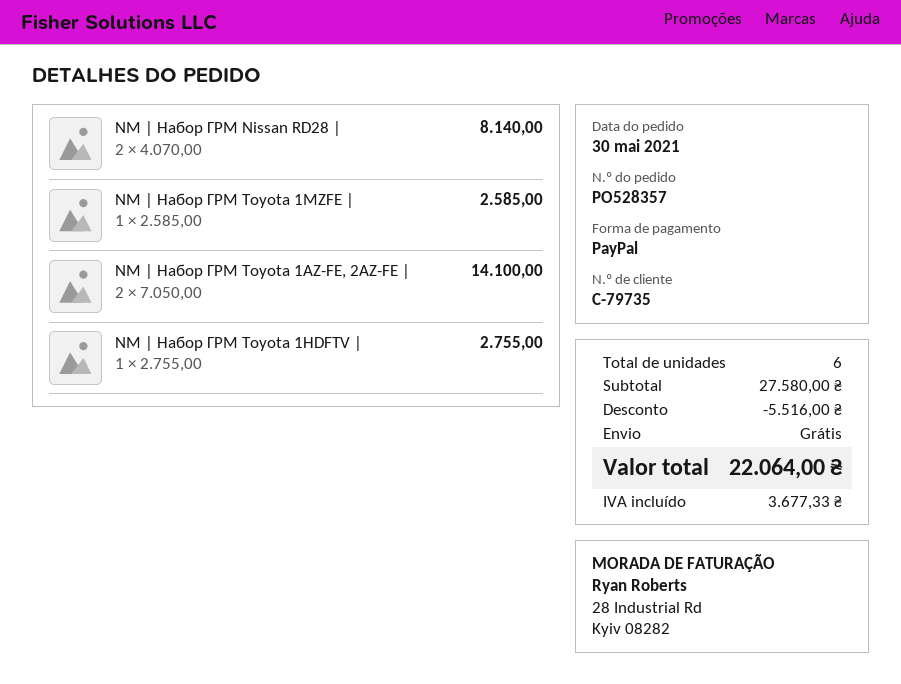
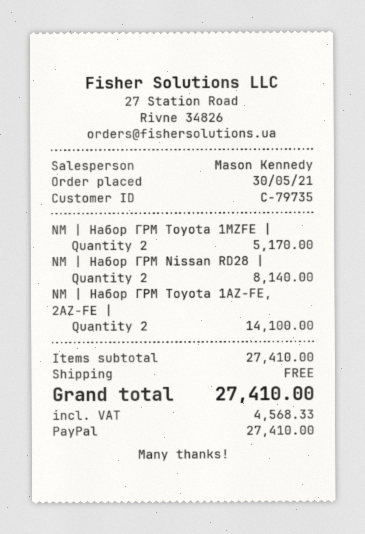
NM | Набор ГРМ Toyota 1MZFE |: 1 for 2585.00 -> 2 for 5170.00
NM | Набор ГРМ Toyota 1HDFTV |: 1 for 2755.00 -> none
subtotal: 27580.00 -> 27410.00
discount: 5516.00 -> none
tax: 3677.33 -> 4568.33
total: 22064.00 -> 27410.00

